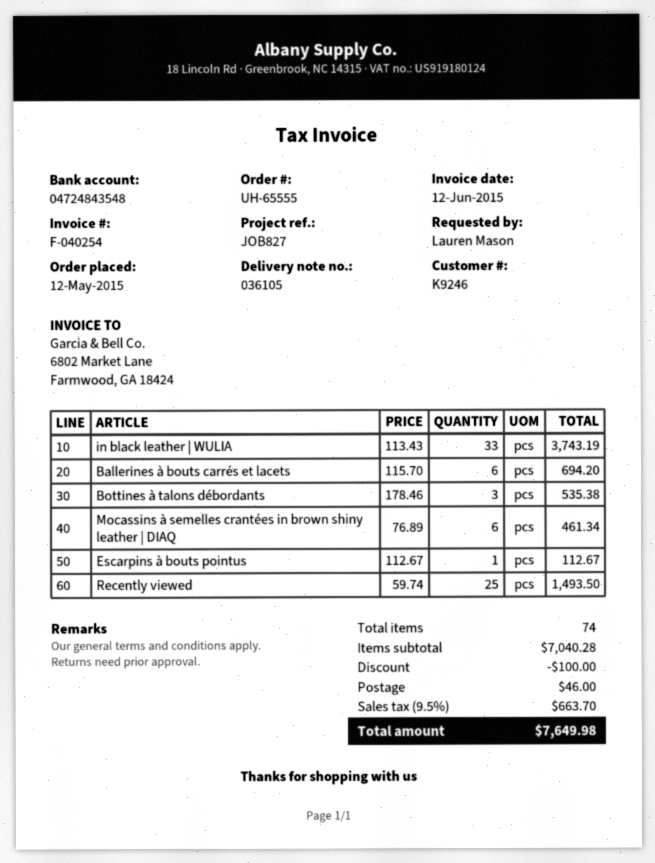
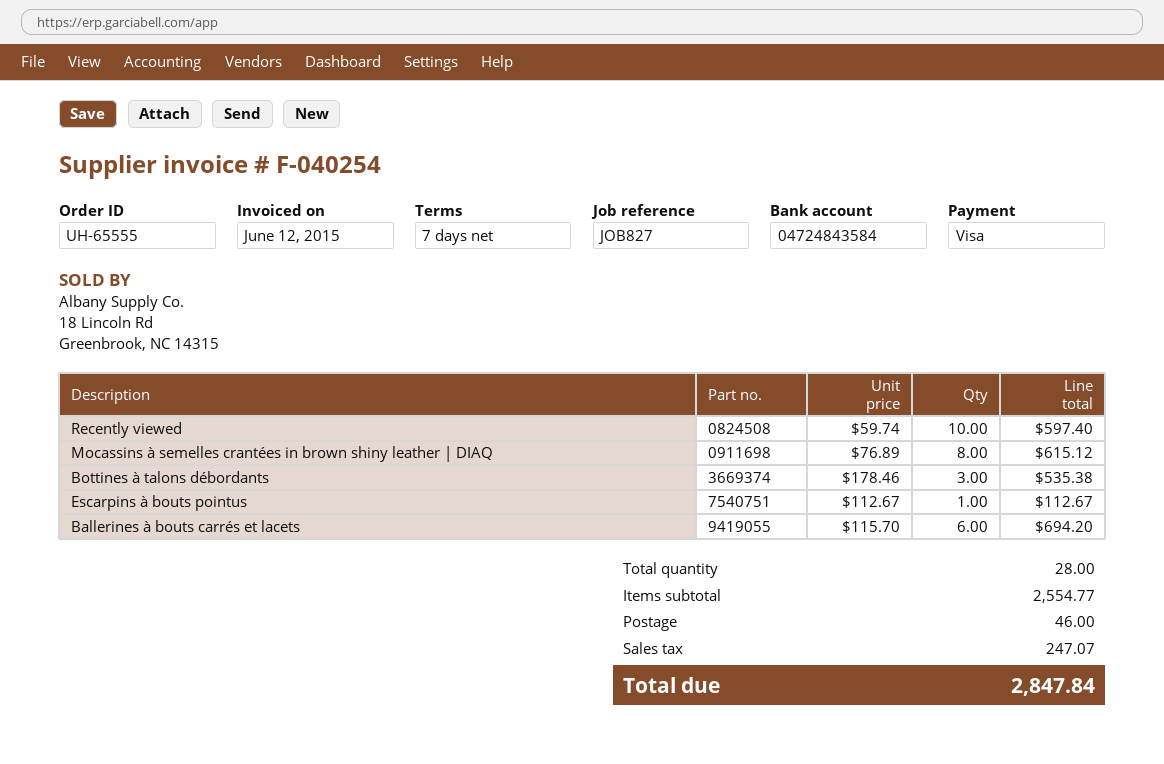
bank account: 04724843548 -> 04724843584
in black leather | WULIA: 33 x 113.43 = 3743.19 -> none
Mocassins à semelles crantées in brown shiny leather | DIAQ: 6 x 76.89 = 461.34 -> 8 x 76.89 = 615.12
Recently viewed: 25 x 59.74 = 1493.50 -> 10 x 59.74 = 597.40
total quantity: 74 -> 28
subtotal: 7040.28 -> 2554.77
discount: 100.00 -> none
tax: 663.70 -> 247.07
total: 7649.98 -> 2847.84

